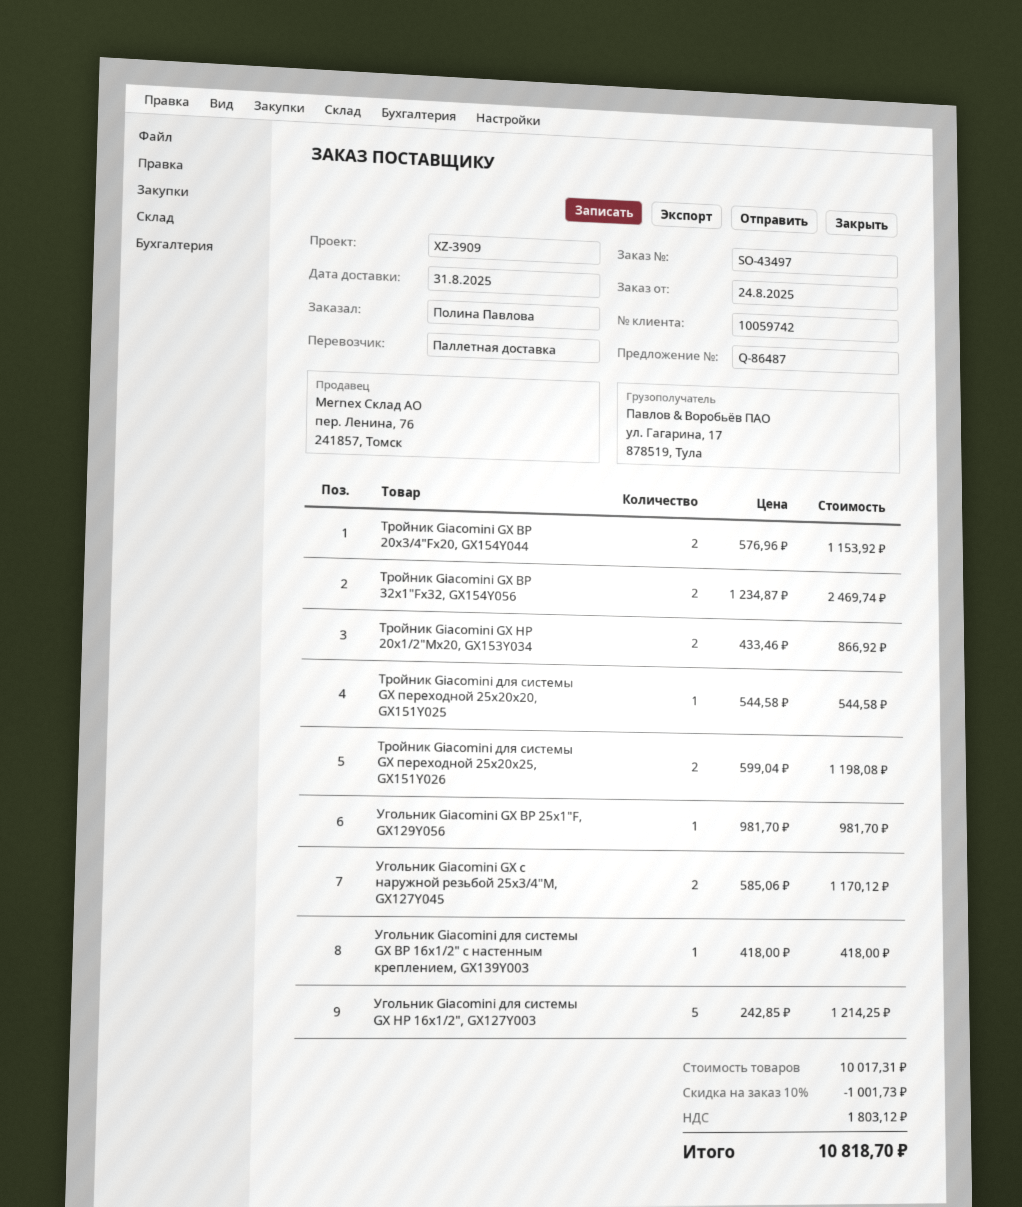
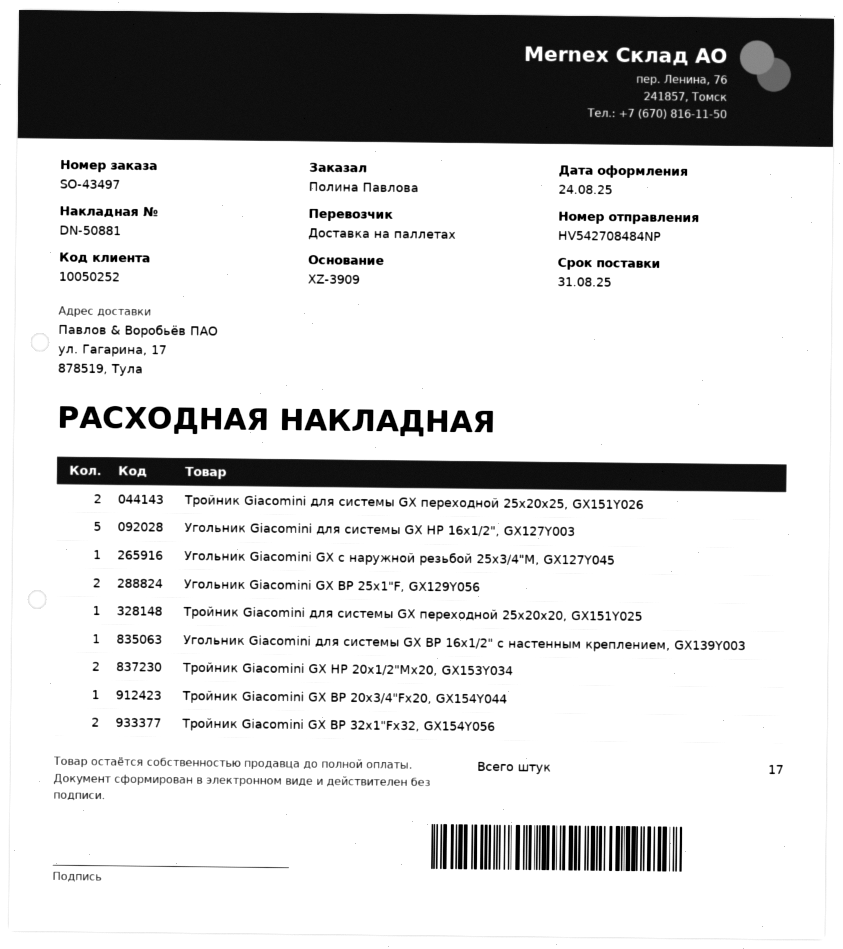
customer number: 10059742 -> 10050252
Тройник Giacomini GX ВР 20x3/4"Fx20, GX154Y044: 2 -> 1
Угольник Giacomini GX ВР 25x1"F, GX129Y056: 1 -> 2
Угольник Giacomini GX с наружной резьбой 25x3/4"M, GX127Y045: 2 -> 1

